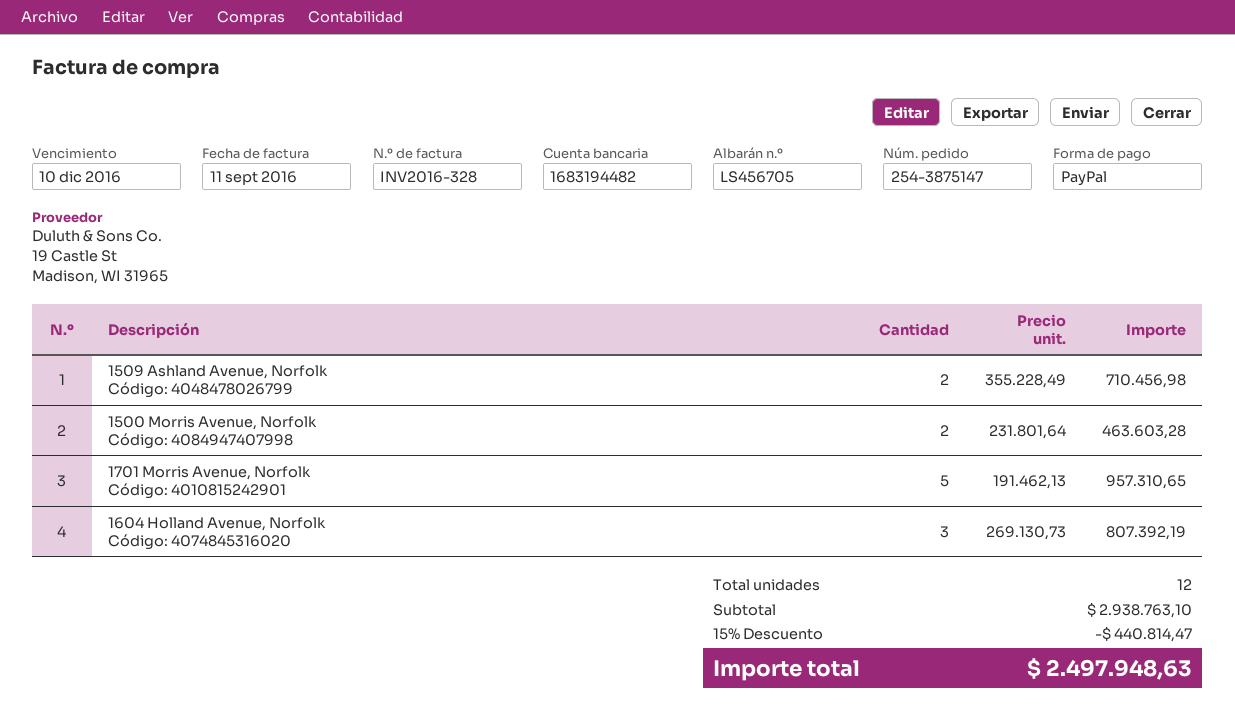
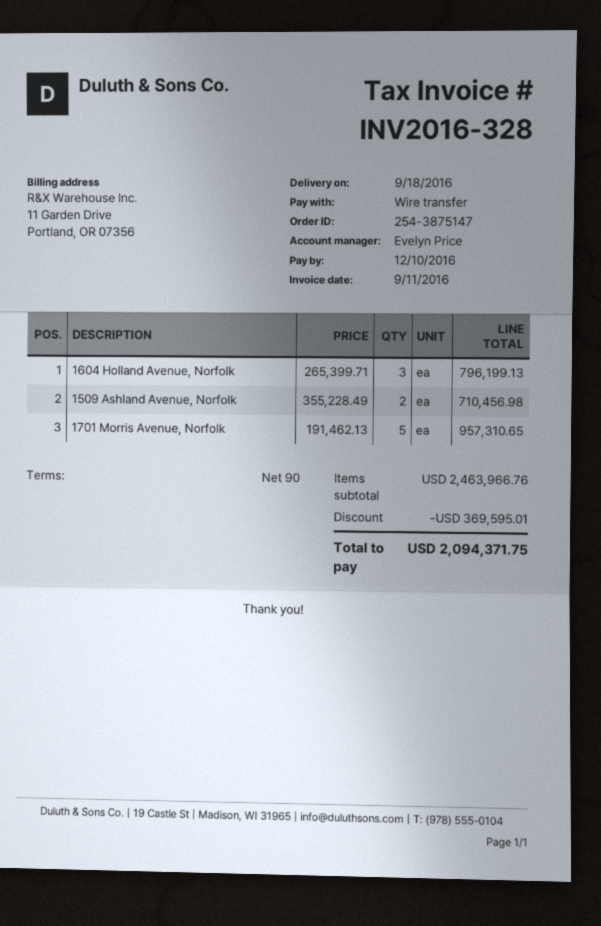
payment method: PayPal -> bank transfer
1500 Morris Avenue, Norfolk: 2 x 231801.64 = 463603.28 -> none
1604 Holland Avenue, Norfolk: 3 x 269130.73 = 807392.19 -> 3 x 265399.71 = 796199.13
subtotal: 2938763.10 -> 2463966.76
discount: 440814.47 -> 369595.01
total: 2497948.63 -> 2094371.75

